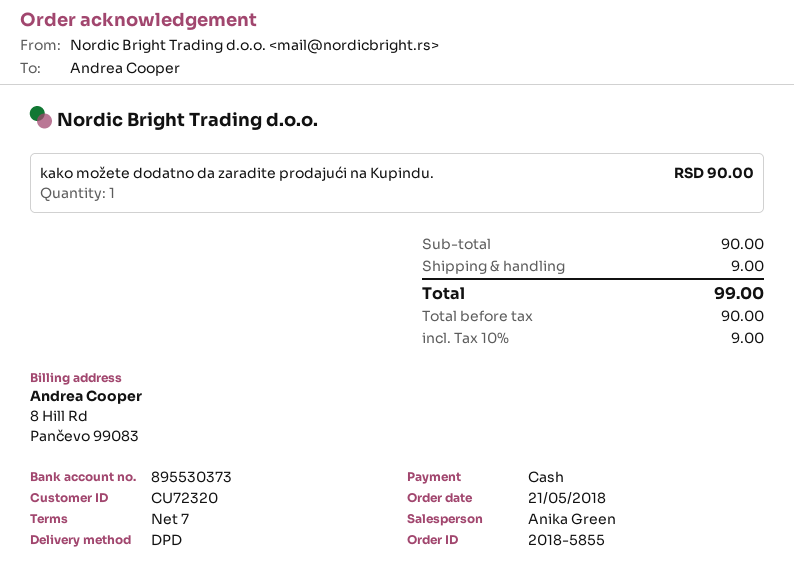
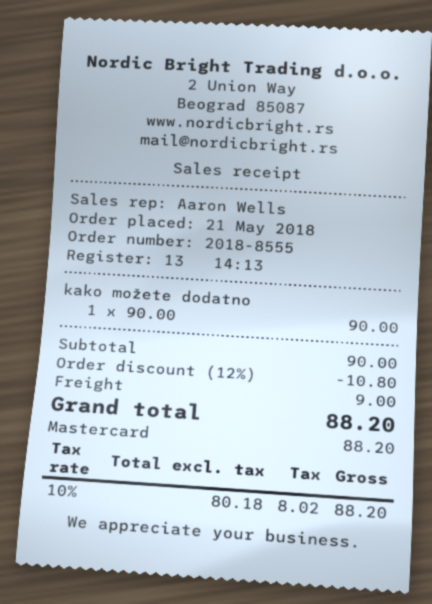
order number: 2018-5855 -> 2018-8555
sales rep: Anika Green -> Aaron Wells
payment method: cash -> Mastercard
discount: none -> 12% = 10.80
net: 90.00 -> 80.18
tax: 10% = 9.00 -> 10% = 8.02
total: 99.00 -> 88.20

